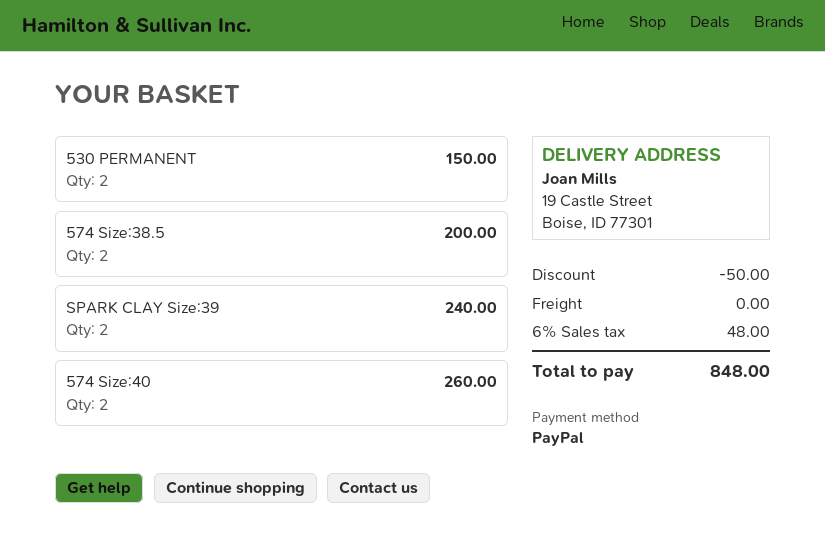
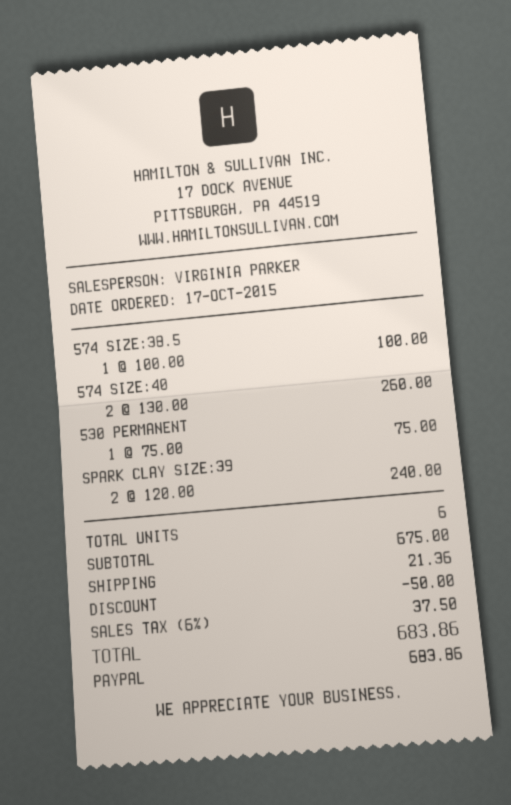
530 PERMANENT: 2 for 150.00 -> 1 for 75.00
574 Size:38.5: 2 for 200.00 -> 1 for 100.00
shipping: 0.00 -> 21.36
tax: 6% = 48.00 -> 6% = 37.50
total: 848.00 -> 683.86

